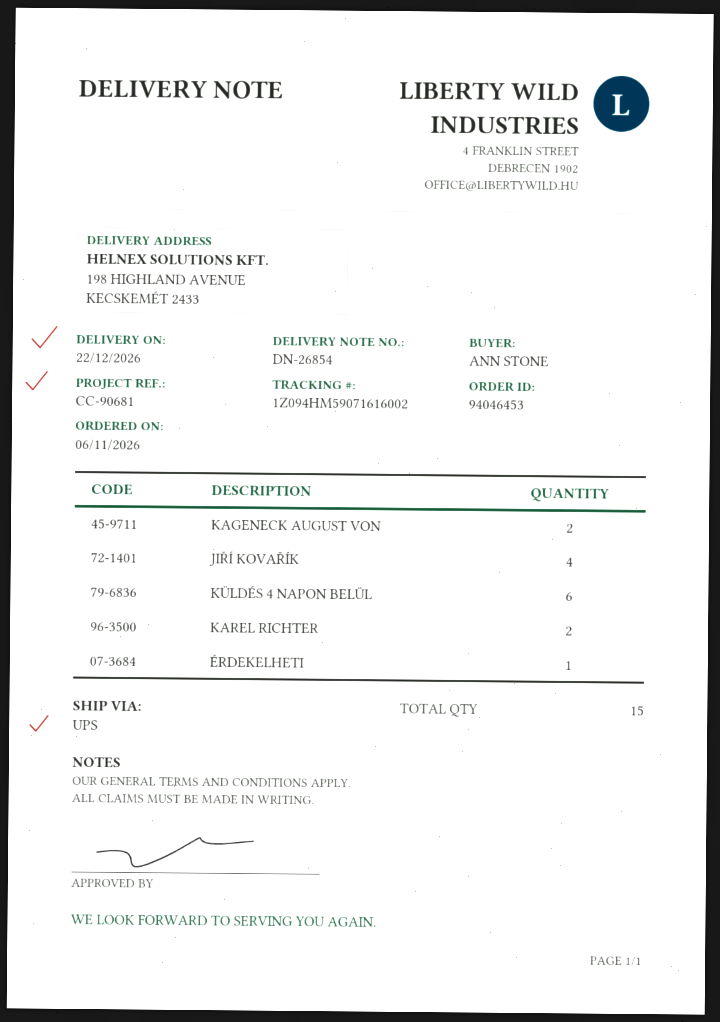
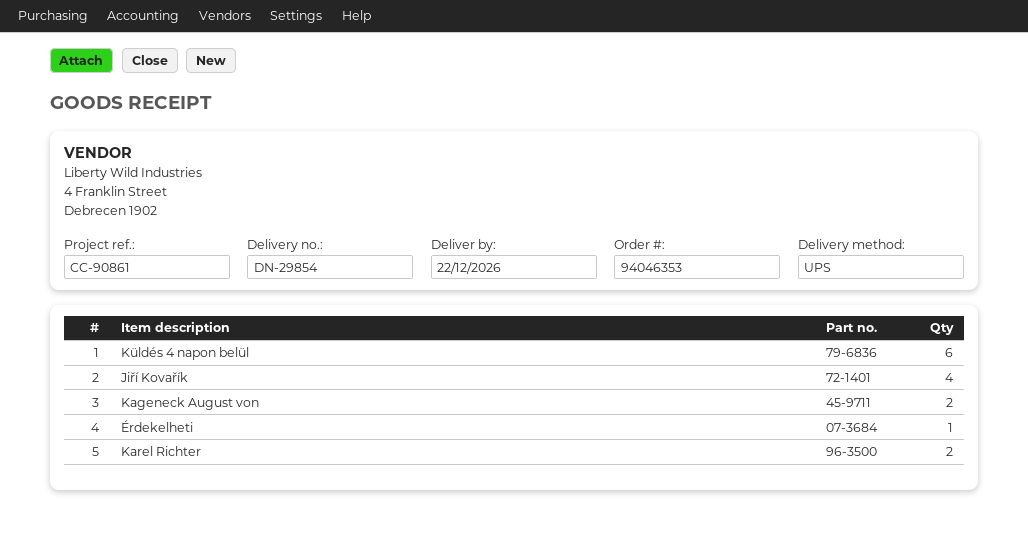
order number: 94046453 -> 94046353
delivery note number: DN-26854 -> DN-29854
reference: CC-90681 -> CC-90861

